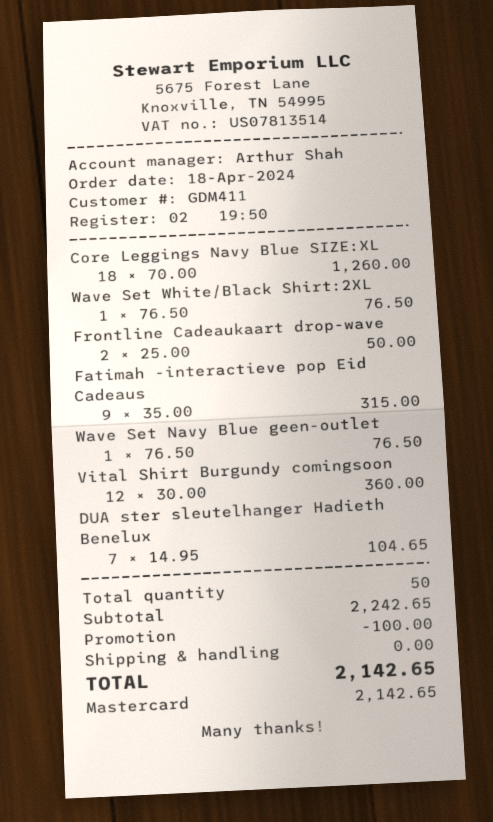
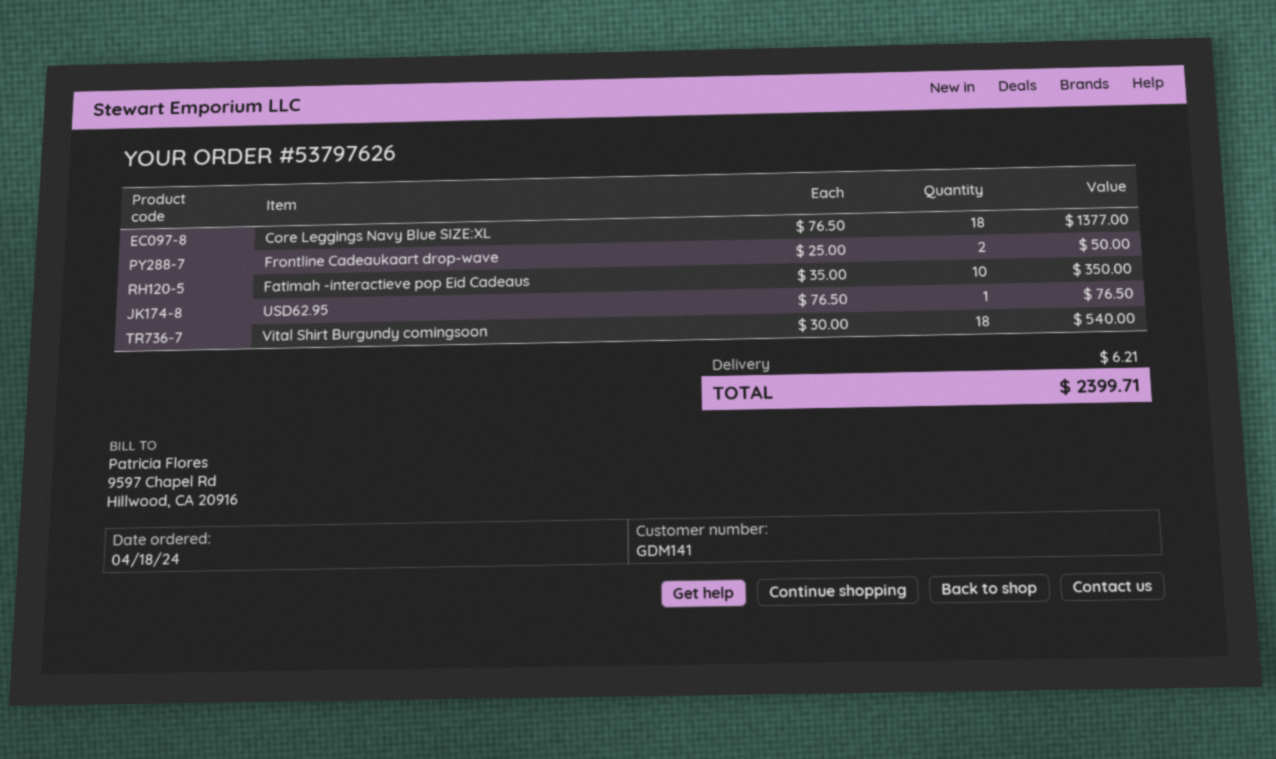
customer number: GDM411 -> GDM141
Core Leggings Navy Blue SIZE:XL: 18 x 70.00 = 1260.00 -> 18 x 76.50 = 1377.00
Wave Set White/Black Shirt:2XL: 1 x 76.50 = 76.50 -> none
Fatimah -interactieve pop Eid Cadeaus: 9 x 35.00 = 315.00 -> 10 x 35.00 = 350.00
Wave Set Navy Blue geen-outlet: 1 x 76.50 = 76.50 -> none
Vital Shirt Burgundy comingsoon: 12 x 30.00 = 360.00 -> 18 x 30.00 = 540.00
DUA ster sleutelhanger Hadieth Benelux: 7 x 14.95 = 104.65 -> none
USD62.95: none -> 1 x 76.50 = 76.50
discount: 100.00 -> none
shipping: 0.00 -> 6.21
total: 2142.65 -> 2399.71

